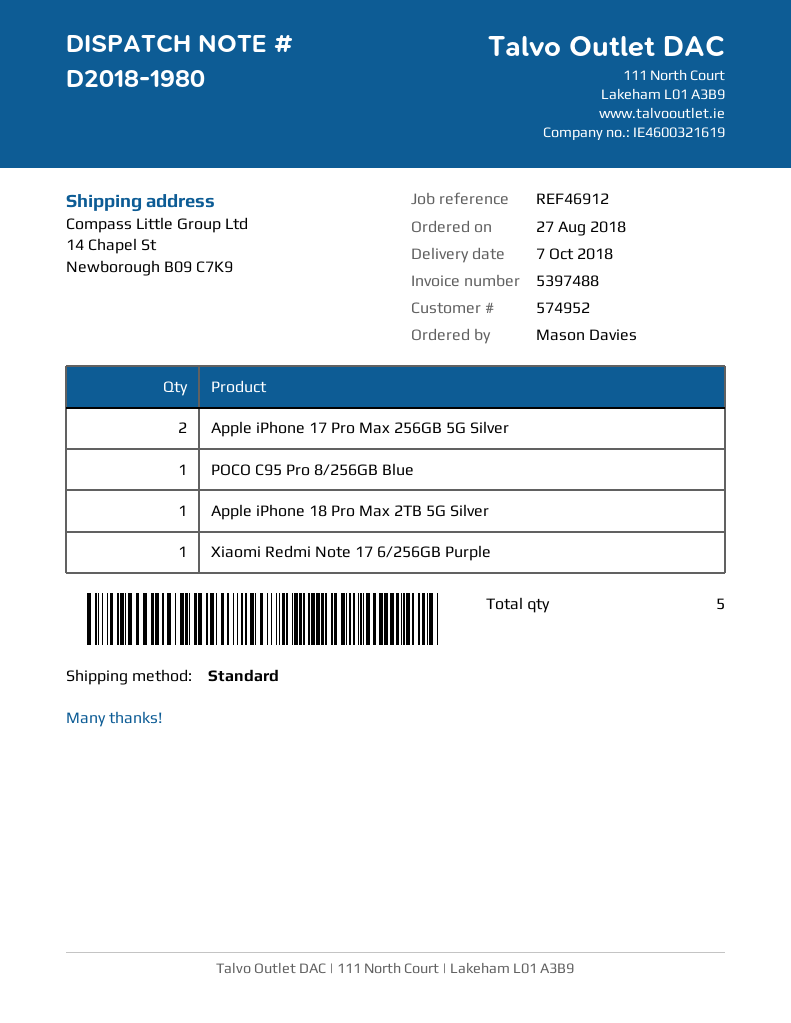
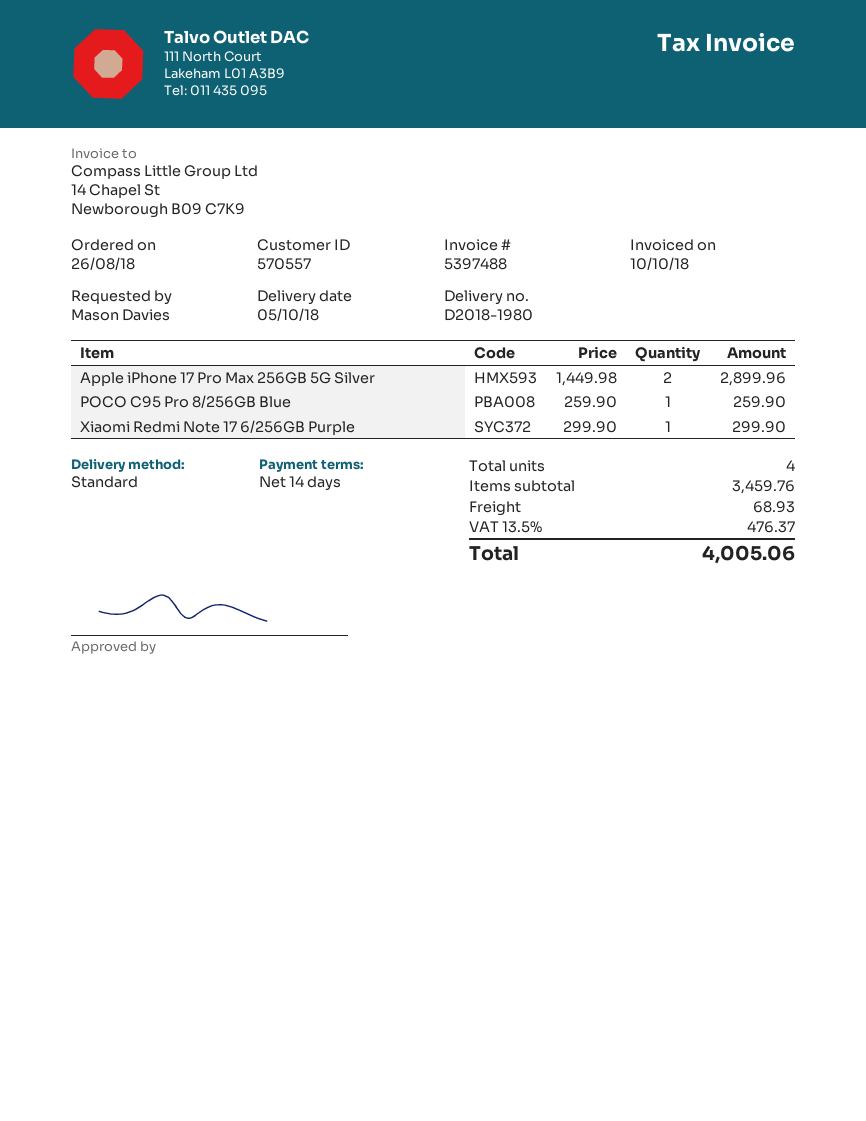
order date: 2018-08-27 -> 2018-08-26
delivery date: 2018-10-07 -> 2018-10-05
customer number: 574952 -> 570557
Apple iPhone 18 Pro Max 2TB 5G Silver: 1 -> none
total quantity: 5 -> 4

